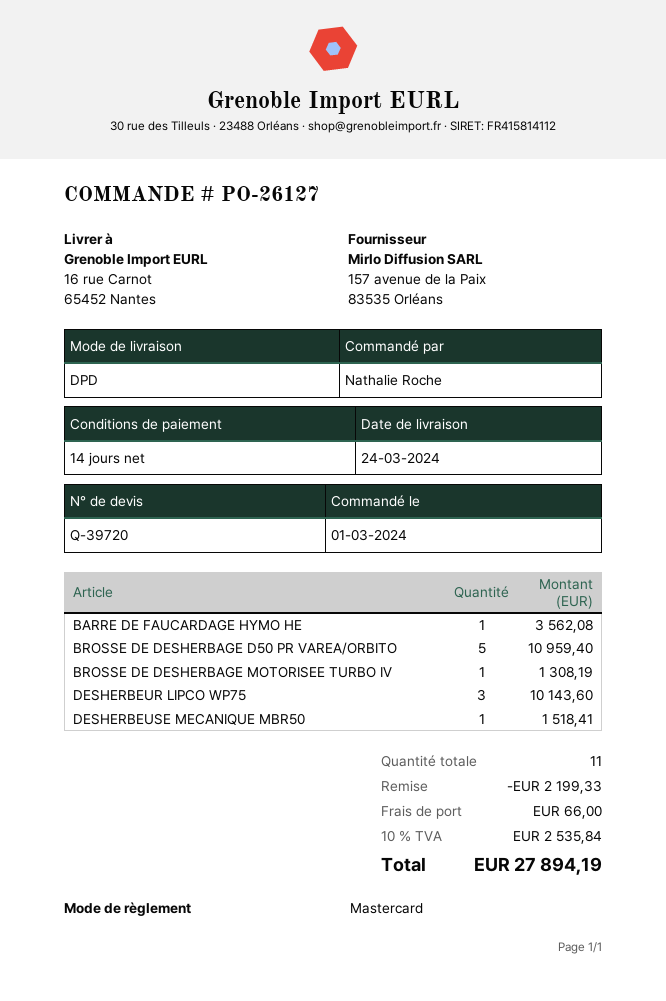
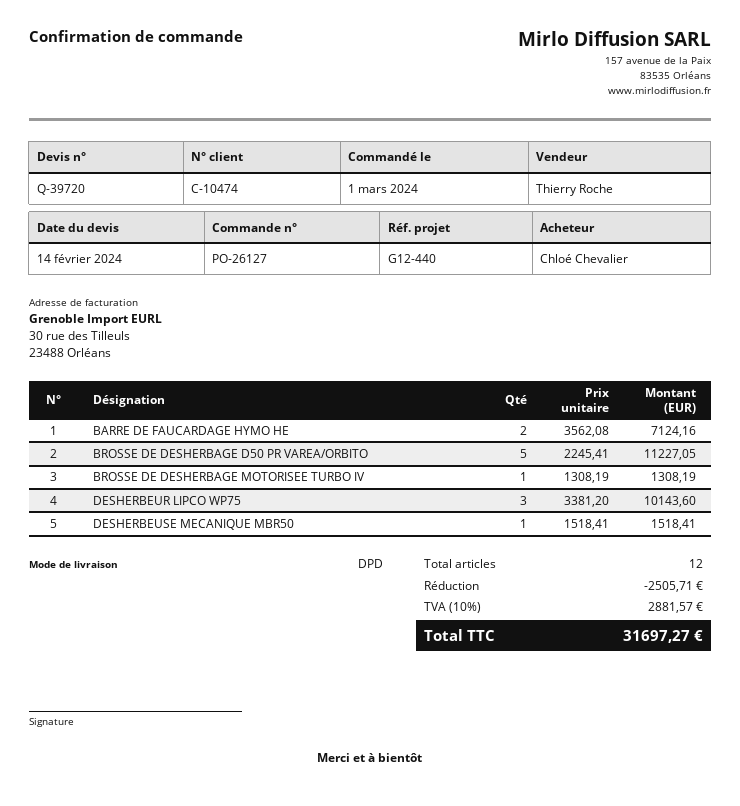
ordered by: Nathalie Roche -> Chloé Chevalier
BARRE DE FAUCARDAGE HYMO HE: 1 for 3562.08 -> 2 for 7124.16
BROSSE DE DESHERBAGE D50 PR VAREA/ORBITO: 5 for 10959.40 -> 5 for 11227.05
total quantity: 11 -> 12
discount: 2199.33 -> 2505.71
shipping: 66.00 -> none
tax: 10% = 2535.84 -> 10% = 2881.57
total: 27894.19 -> 31697.27

